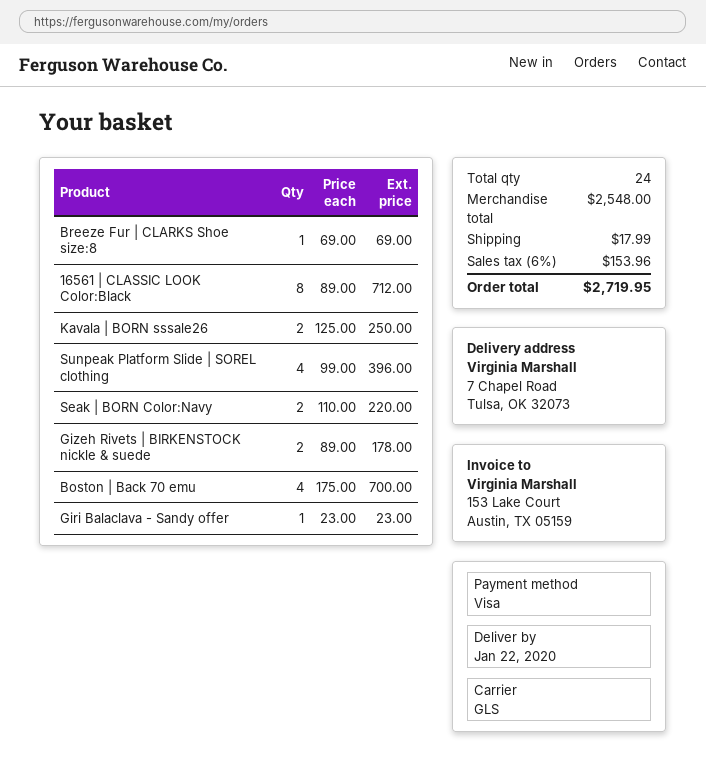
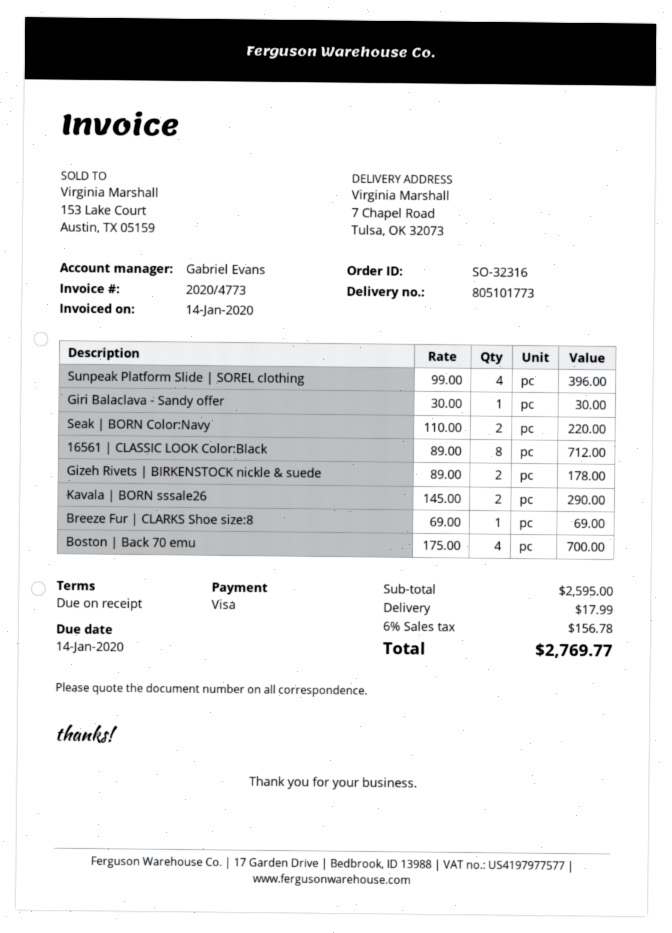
Kavala | BORN sssale26: 2 x 125.00 = 250.00 -> 2 x 145.00 = 290.00
Giri Balaclava - Sandy offer: 1 x 23.00 = 23.00 -> 1 x 30.00 = 30.00
subtotal: 2548.00 -> 2595.00
tax: 6% = 153.96 -> 6% = 156.78
total: 2719.95 -> 2769.77

